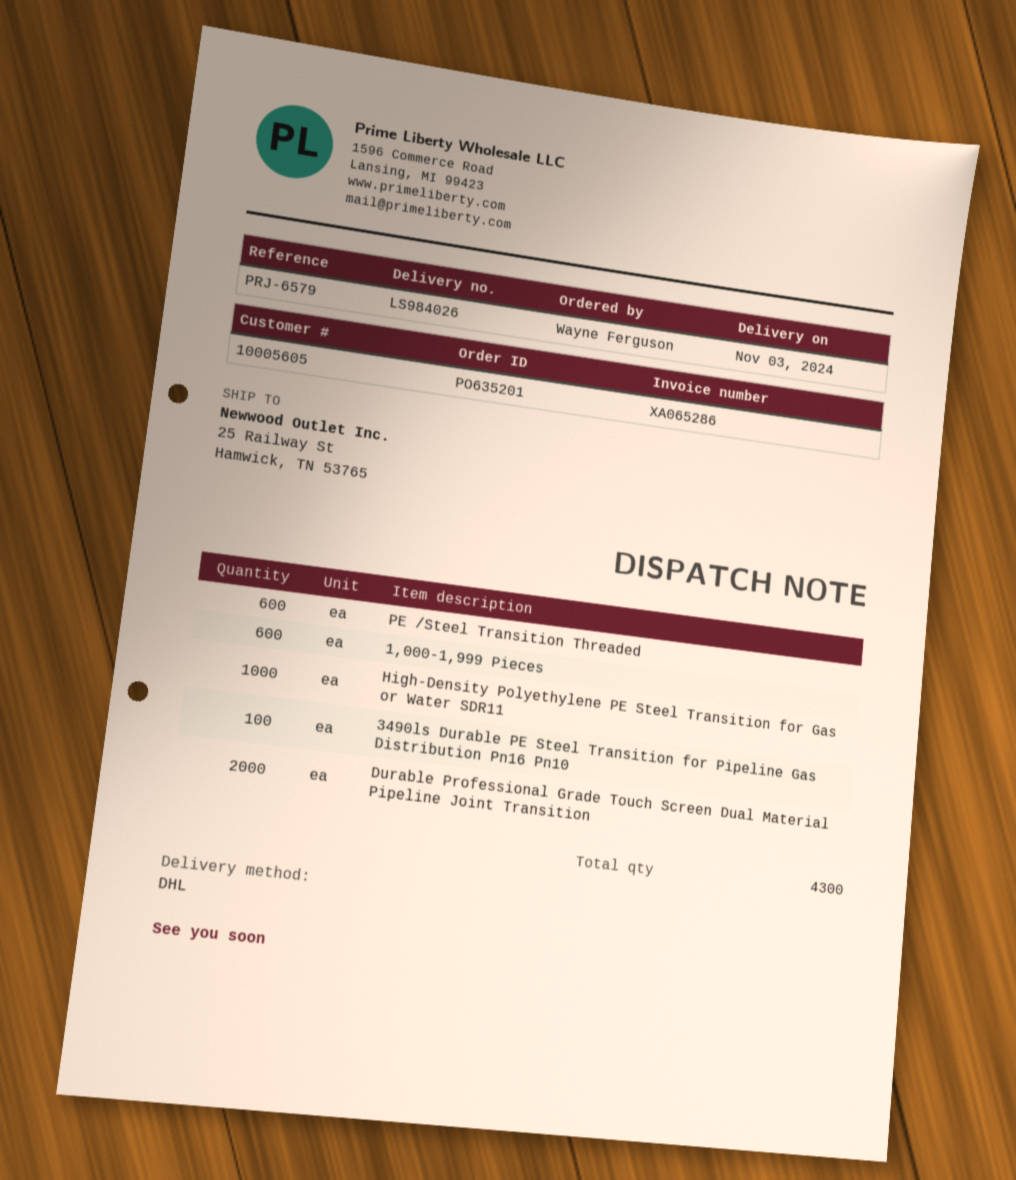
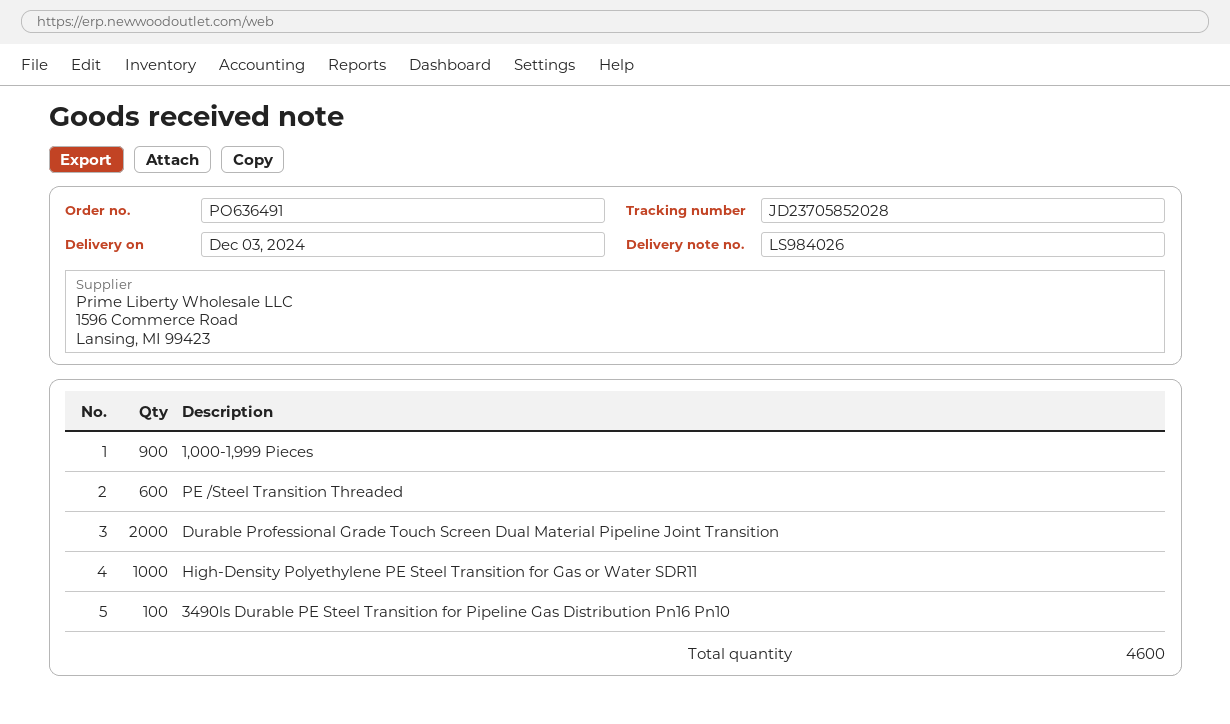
order number: PO635201 -> PO636491
delivery date: 2024-11-03 -> 2024-12-03
1,000-1,999 Pieces: 600 -> 900
total quantity: 4300 -> 4600

